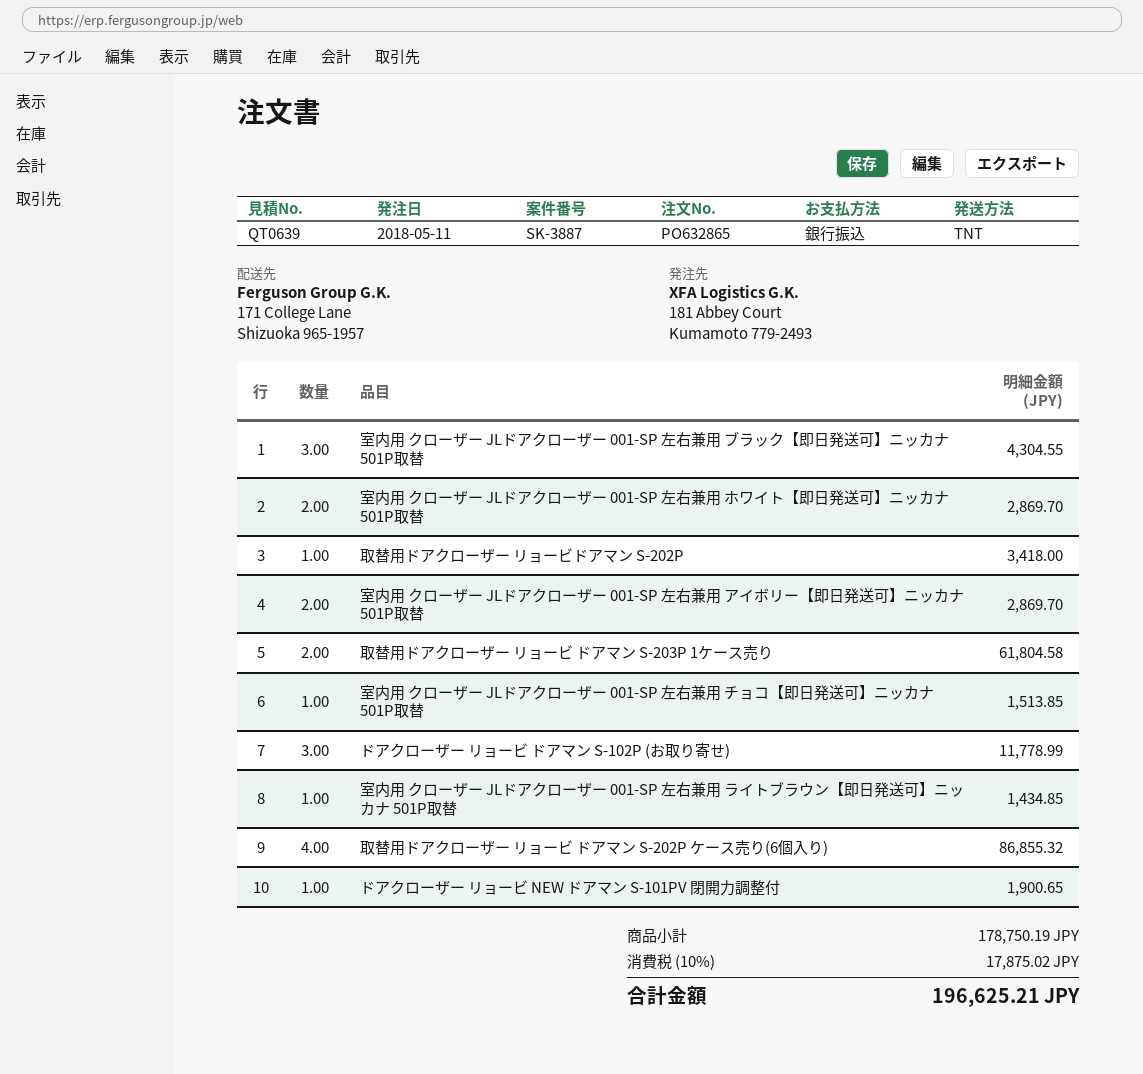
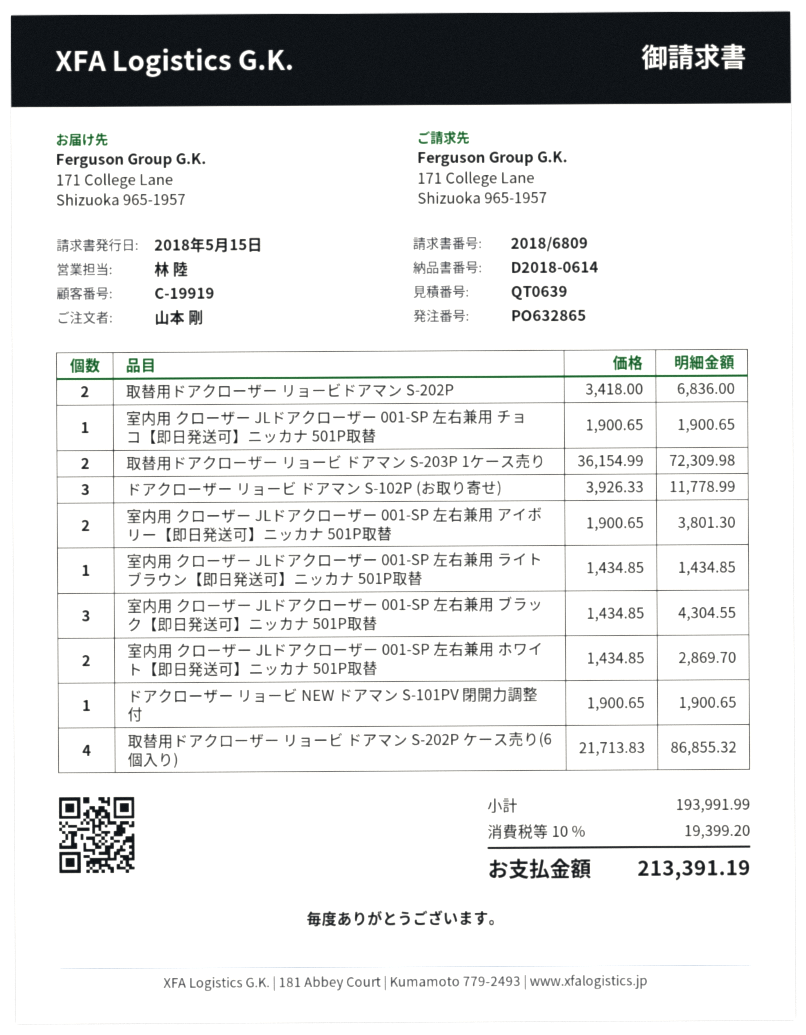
取替用ドアクローザー リョービドアマン S-202P: 1 for 3418.00 -> 2 for 6836.00
室内用 クローザー JLドアクローザー 001-SP 左右兼用 アイボリー【即日発送可】ニッカナ 501P取替: 2 for 2869.70 -> 2 for 3801.30
取替用ドアクローザー リョービ ドアマン S-203P 1ケース売り: 2 for 61804.58 -> 2 for 72309.98
室内用 クローザー JLドアクローザー 001-SP 左右兼用 チョコ【即日発送可】ニッカナ 501P取替: 1 for 1513.85 -> 1 for 1900.65
subtotal: 178750.19 -> 193991.99
tax: 10% = 17875.02 -> 10% = 19399.20
total: 196625.21 -> 213391.19

